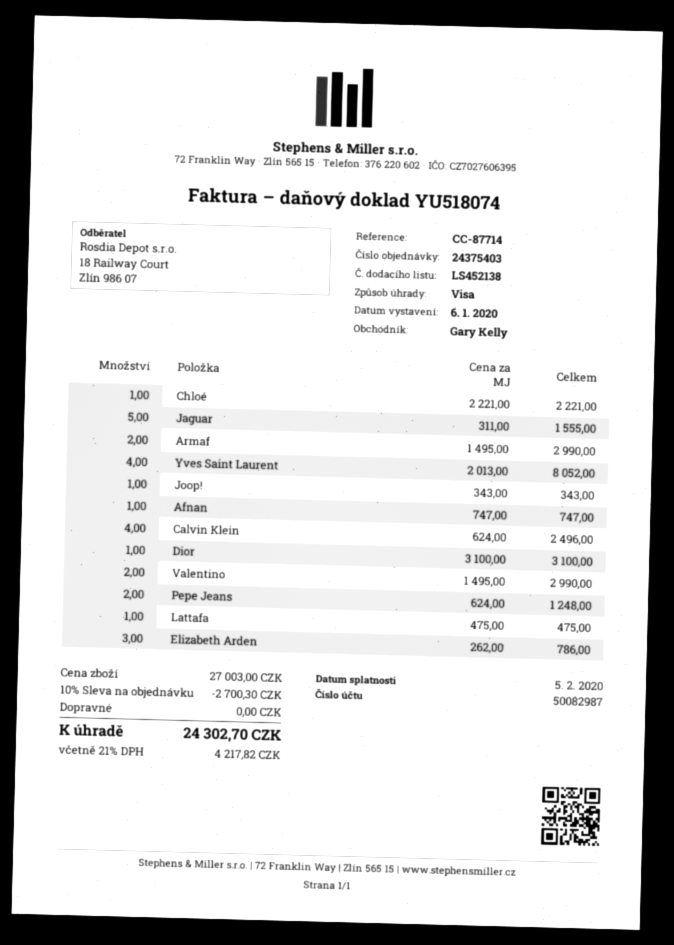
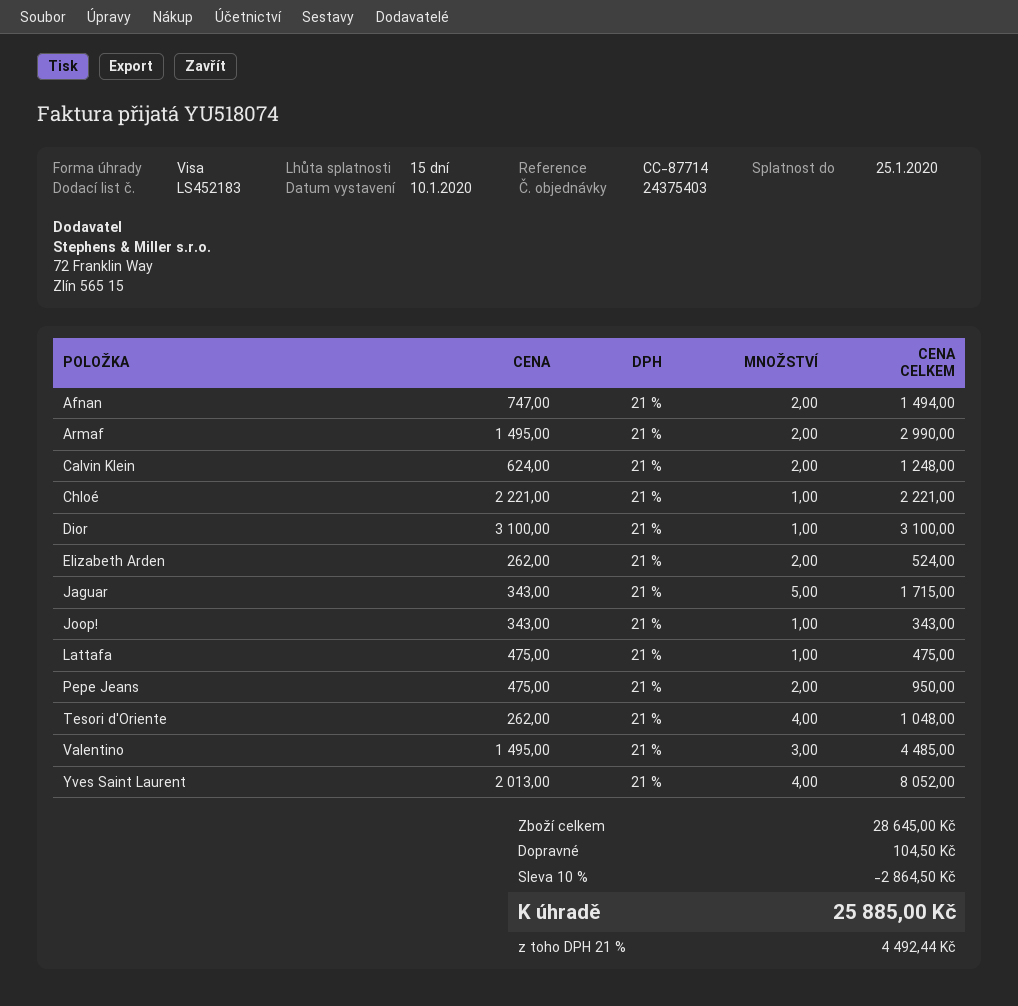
delivery note number: LS452138 -> LS452183
invoice date: 2020-01-06 -> 2020-01-10
due date: 2020-02-05 -> 2020-01-25
Jaguar: 5 x 311.00 = 1555.00 -> 5 x 343.00 = 1715.00
Afnan: 1 x 747.00 = 747.00 -> 2 x 747.00 = 1494.00
Calvin Klein: 4 x 624.00 = 2496.00 -> 2 x 624.00 = 1248.00
Valentino: 2 x 1495.00 = 2990.00 -> 3 x 1495.00 = 4485.00
Pepe Jeans: 2 x 624.00 = 1248.00 -> 2 x 475.00 = 950.00
Elizabeth Arden: 3 x 262.00 = 786.00 -> 2 x 262.00 = 524.00
Tesori d'Oriente: none -> 4 x 262.00 = 1048.00
subtotal: 27003.00 -> 28645.00
discount: 10% = 2700.30 -> 10% = 2864.50
shipping: 0.00 -> 104.50
tax: 21% = 4217.82 -> 21% = 4492.44
total: 24302.70 -> 25885.00

